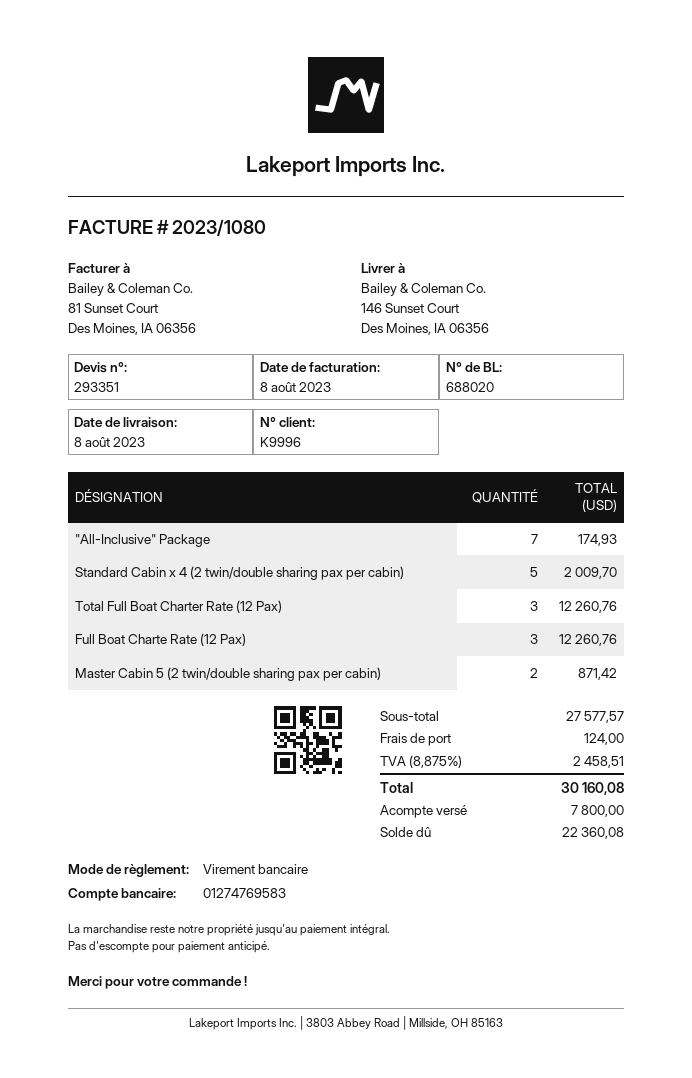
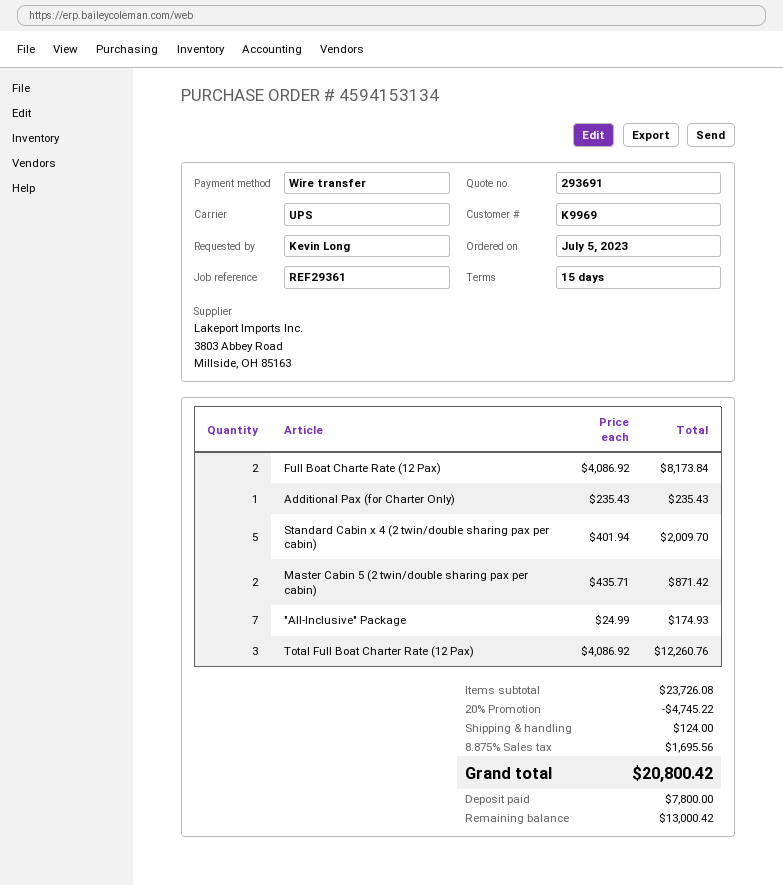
quote number: 293351 -> 293691
customer number: K9996 -> K9969
Full Boat Charte Rate (12 Pax): 3 for 12260.76 -> 2 for 8173.84
Additional Pax (for Charter Only): none -> 1 for 235.43
subtotal: 27577.57 -> 23726.08
discount: none -> 20% = 4745.22
tax: 8.875% = 2458.51 -> 8.875% = 1695.56
total: 30160.08 -> 20800.42
balance: 22360.08 -> 13000.42

